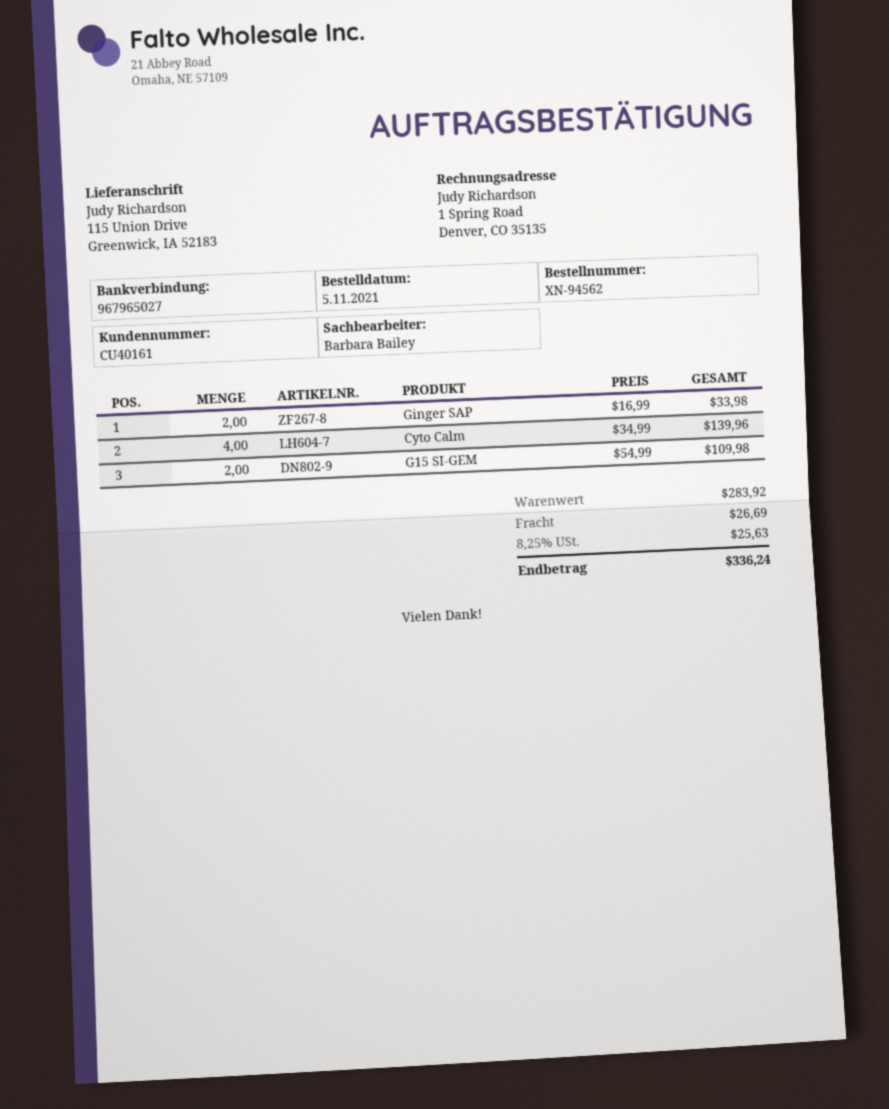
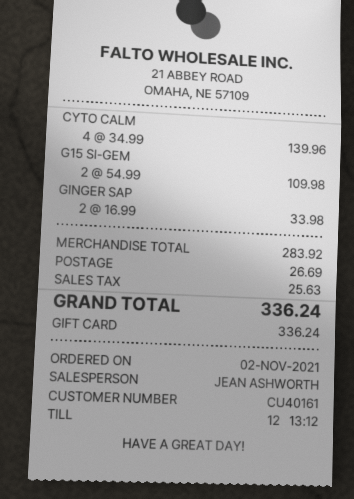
order date: 2021-11-05 -> 2021-11-02
sales rep: Barbara Bailey -> JEAN ASHWORTH

